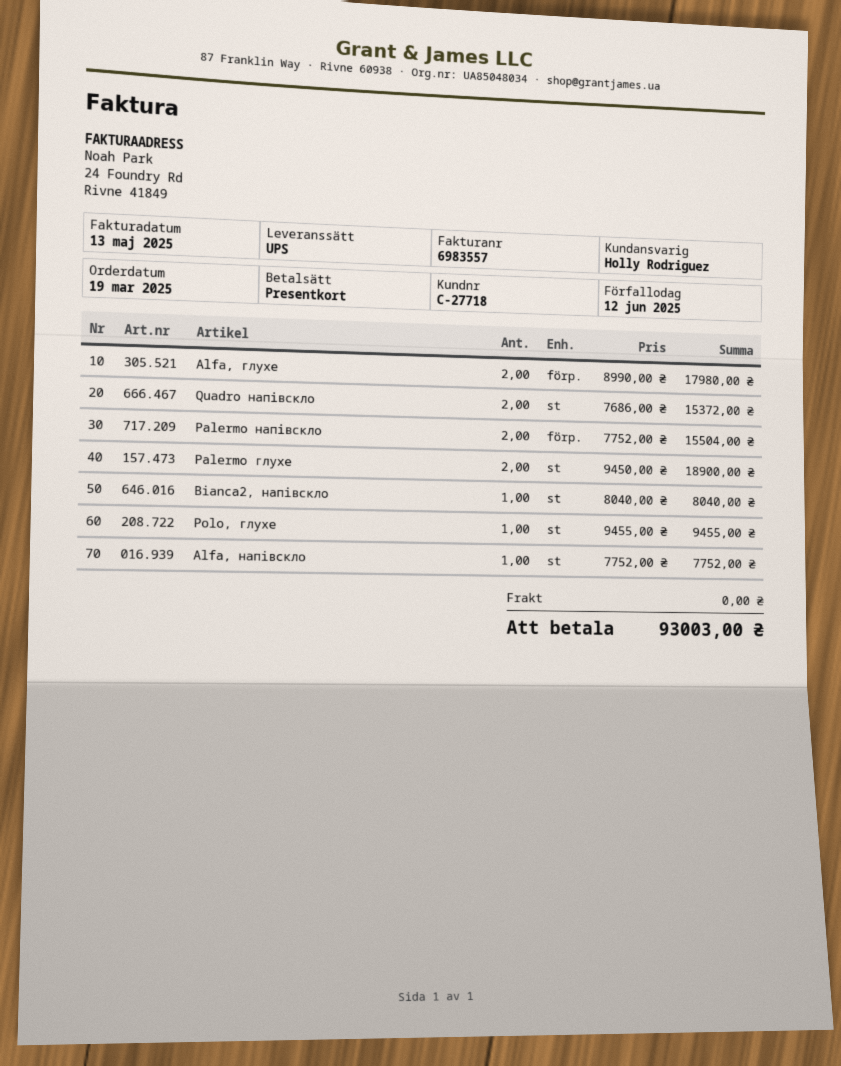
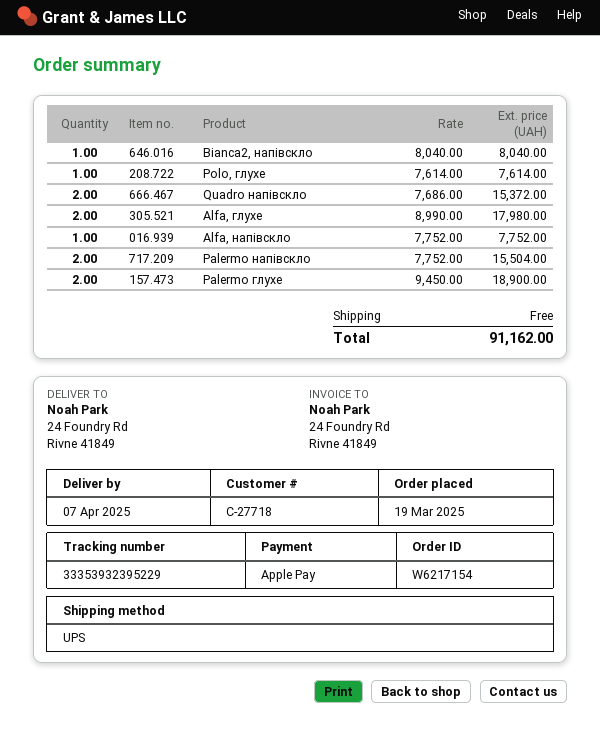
payment method: gift card -> Apple Pay
Polo, глухе: 1 x 9455.00 = 9455.00 -> 1 x 7614.00 = 7614.00
total: 93003.00 -> 91162.00

